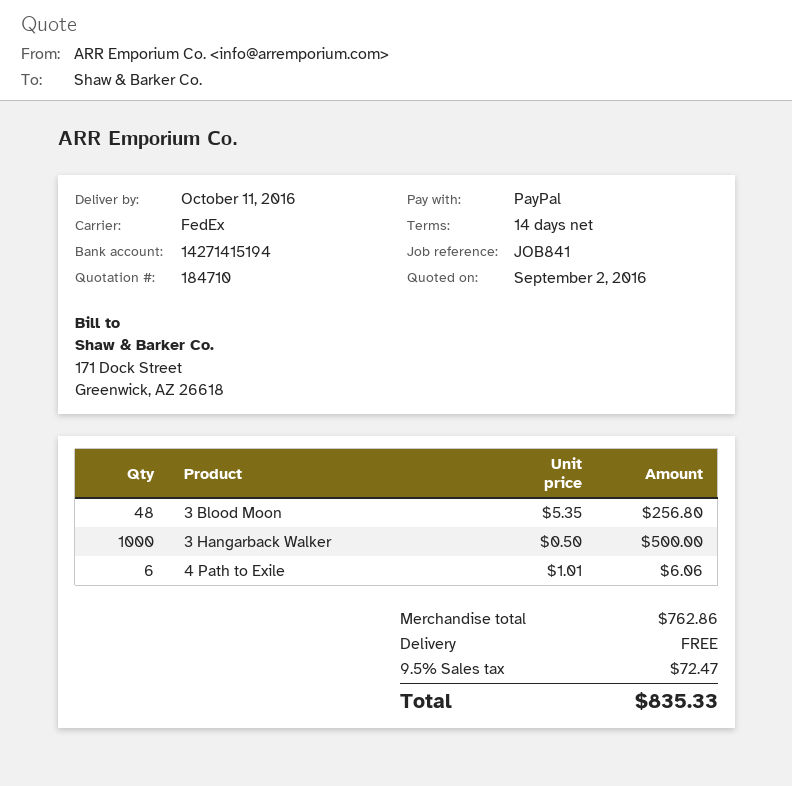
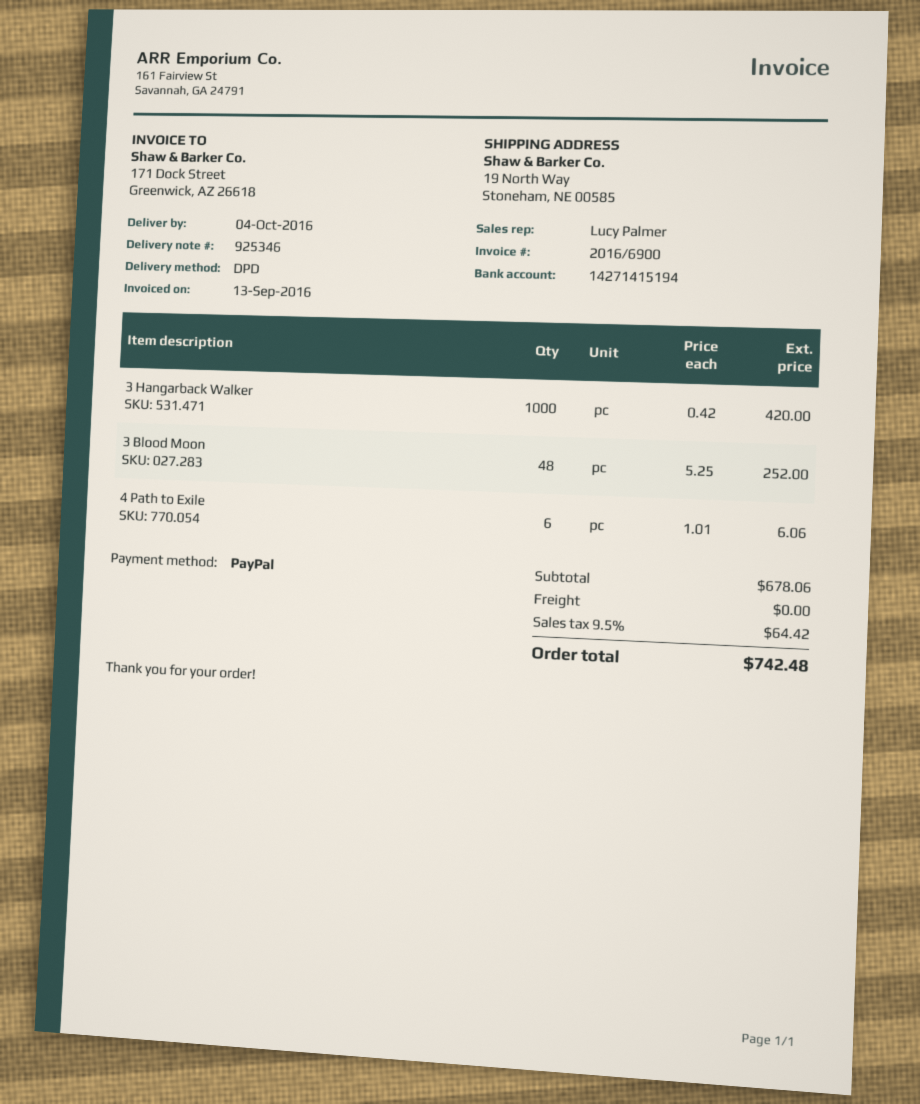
delivery date: 2016-10-11 -> 2016-10-04
shipping method: FedEx -> DPD
3 Blood Moon: 48 x 5.35 = 256.80 -> 48 x 5.25 = 252.00
3 Hangarback Walker: 1000 x 0.50 = 500.00 -> 1000 x 0.42 = 420.00
subtotal: 762.86 -> 678.06
tax: 9.5% = 72.47 -> 9.5% = 64.42
total: 835.33 -> 742.48

